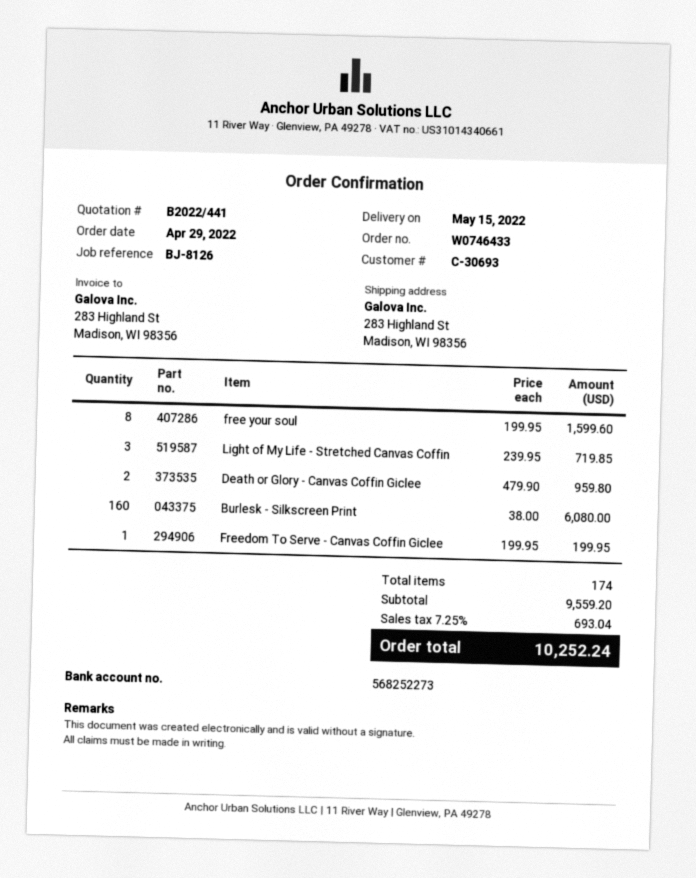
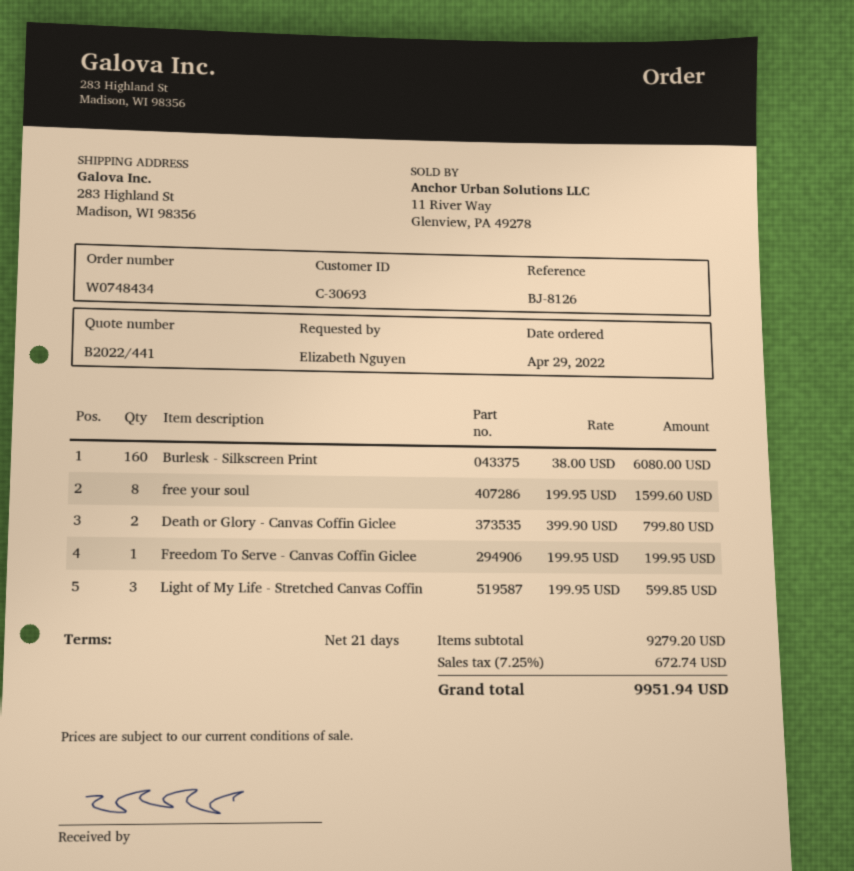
order number: W0746433 -> W0748434
Light of My Life - Stretched Canvas Coffin: 3 x 239.95 = 719.85 -> 3 x 199.95 = 599.85
Death or Glory - Canvas Coffin Giclee: 2 x 479.90 = 959.80 -> 2 x 399.90 = 799.80
subtotal: 9559.20 -> 9279.20
tax: 7.25% = 693.04 -> 7.25% = 672.74
total: 10252.24 -> 9951.94

